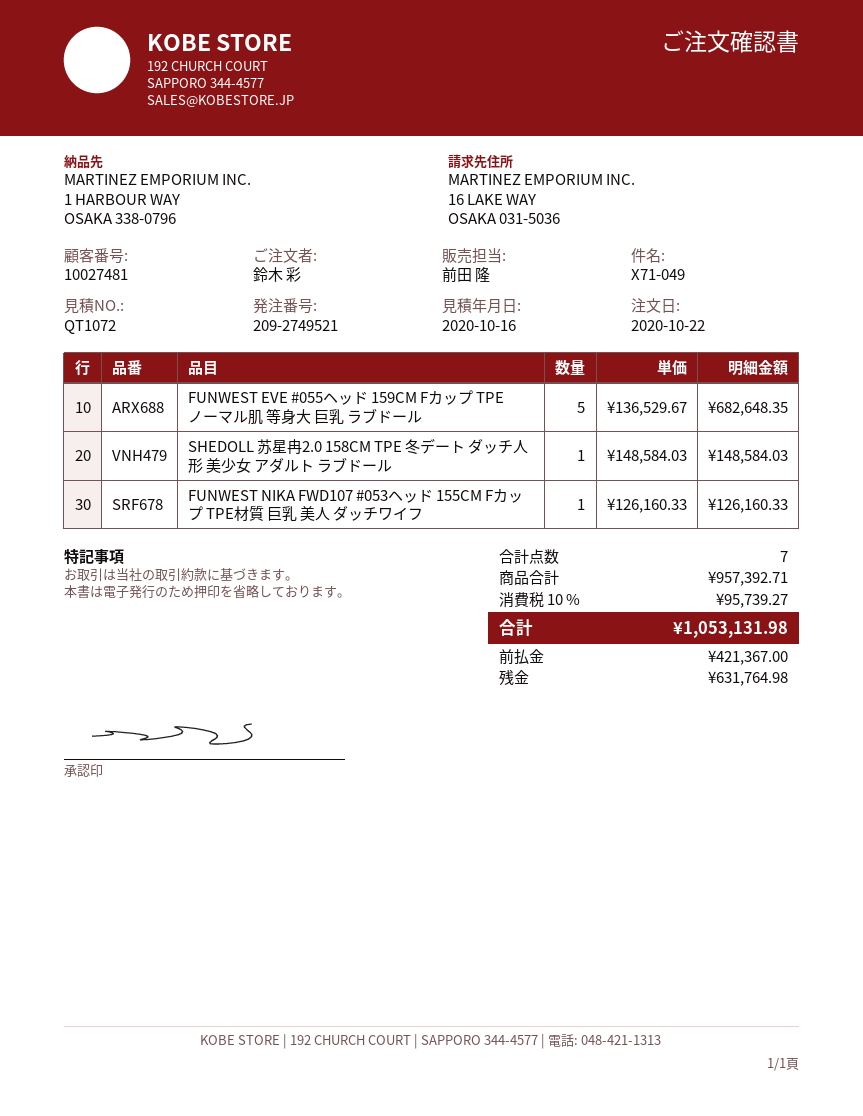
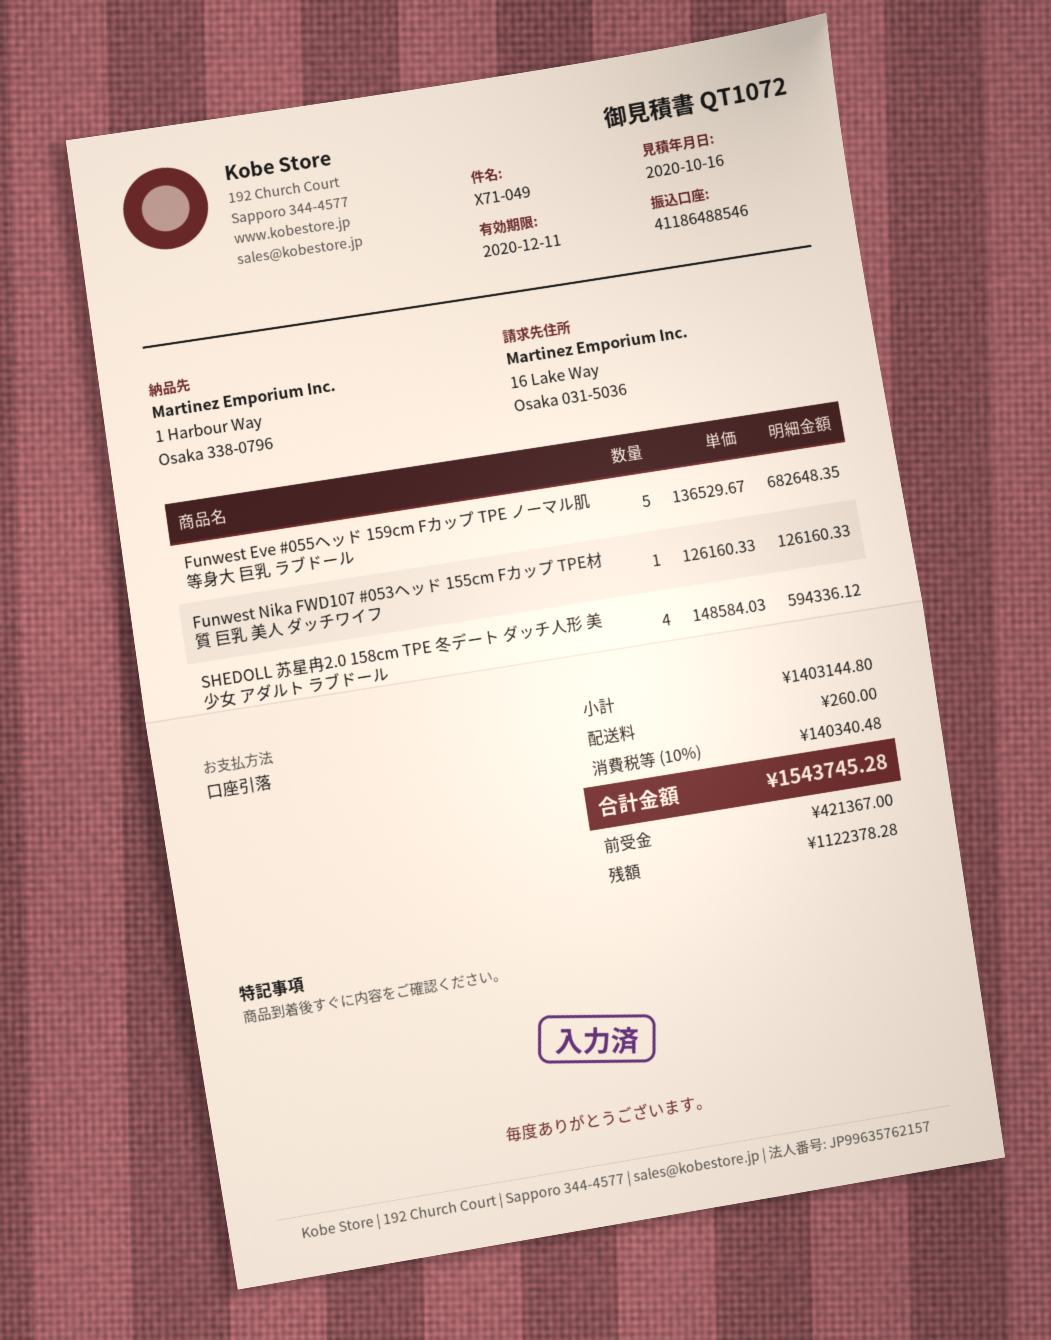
SHEDOLL 苏星冉2.0 158CM TPE 冬デート ダッチ人形 美少女 アダルト ラブドール: 1 x 148584.03 = 148584.03 -> 4 x 148584.03 = 594336.12
subtotal: 957392.71 -> 1403144.80
shipping: none -> 260.00
tax: 10% = 95739.27 -> 10% = 140340.48
total: 1053131.98 -> 1543745.28
balance: 631764.98 -> 1122378.28

